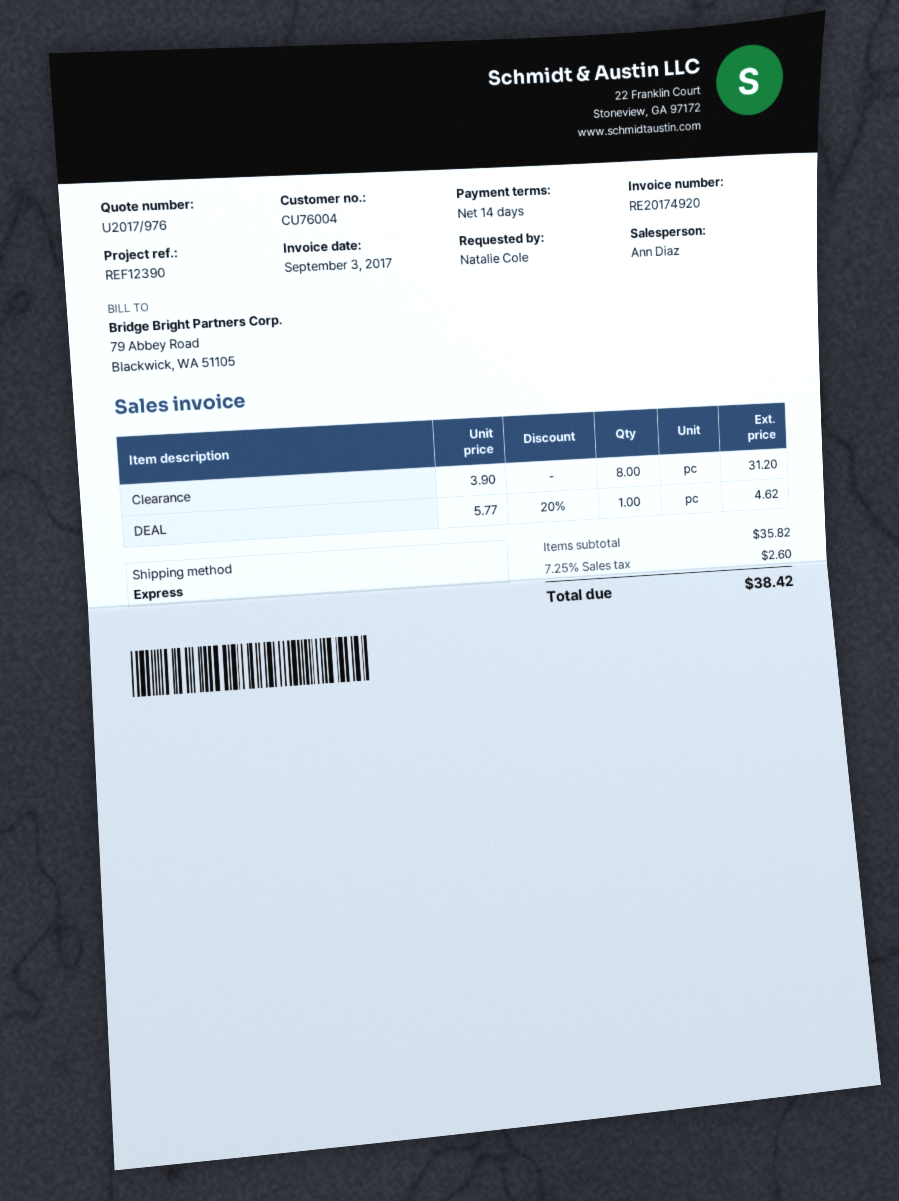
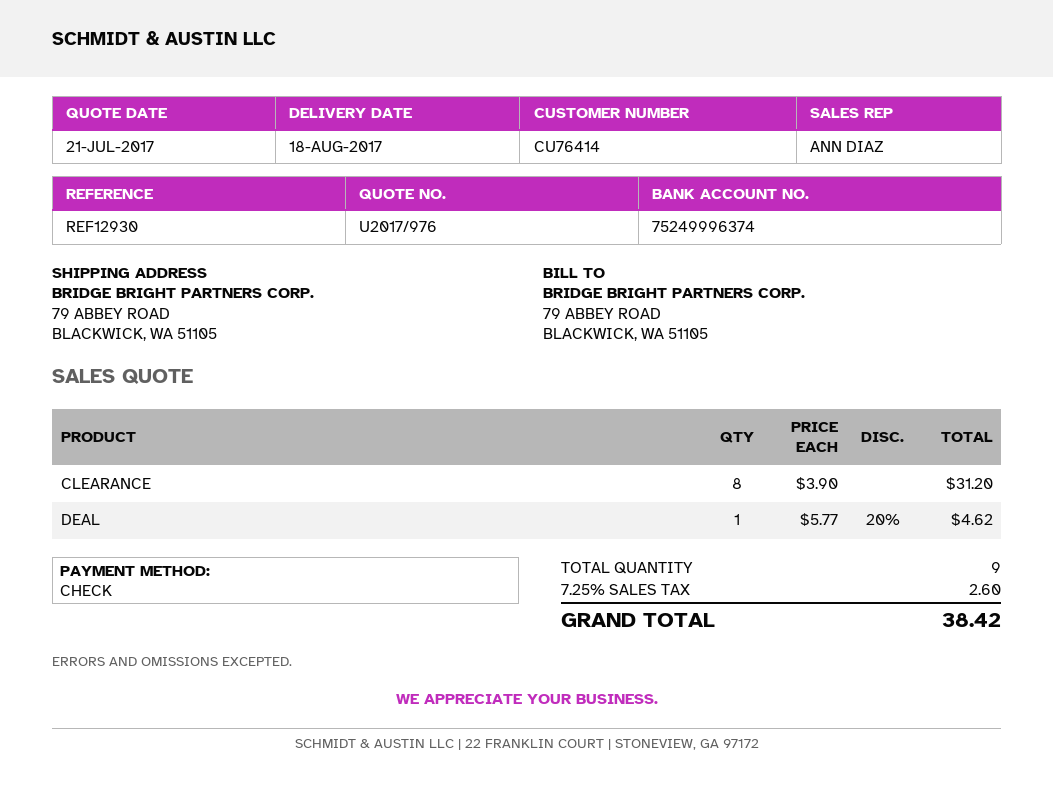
customer number: CU76004 -> CU76414
reference: REF12390 -> REF12930

